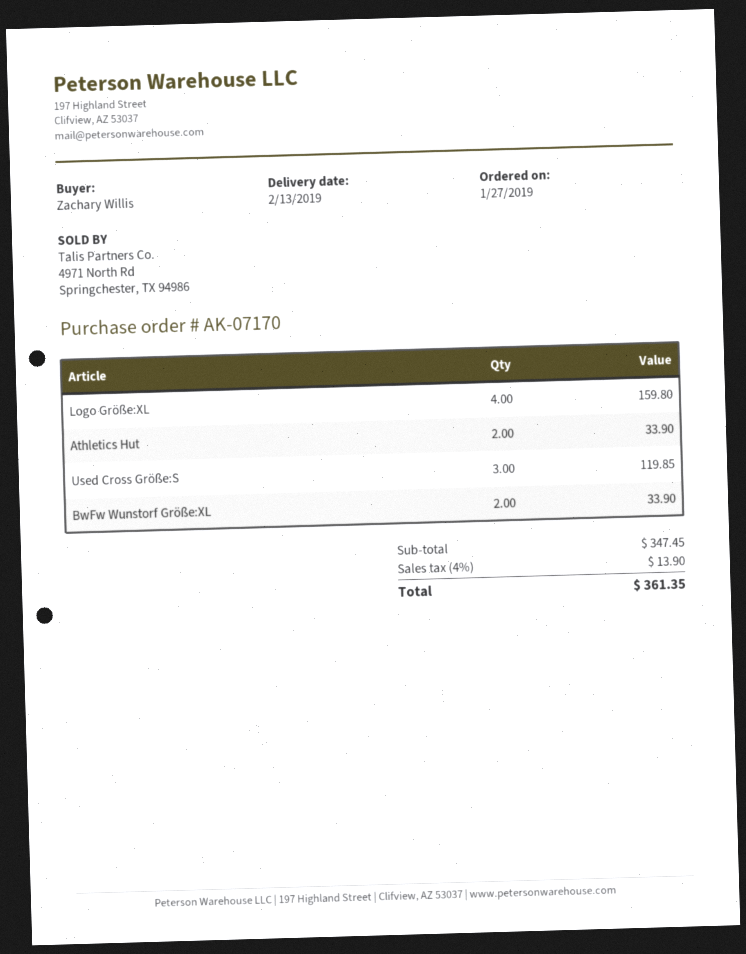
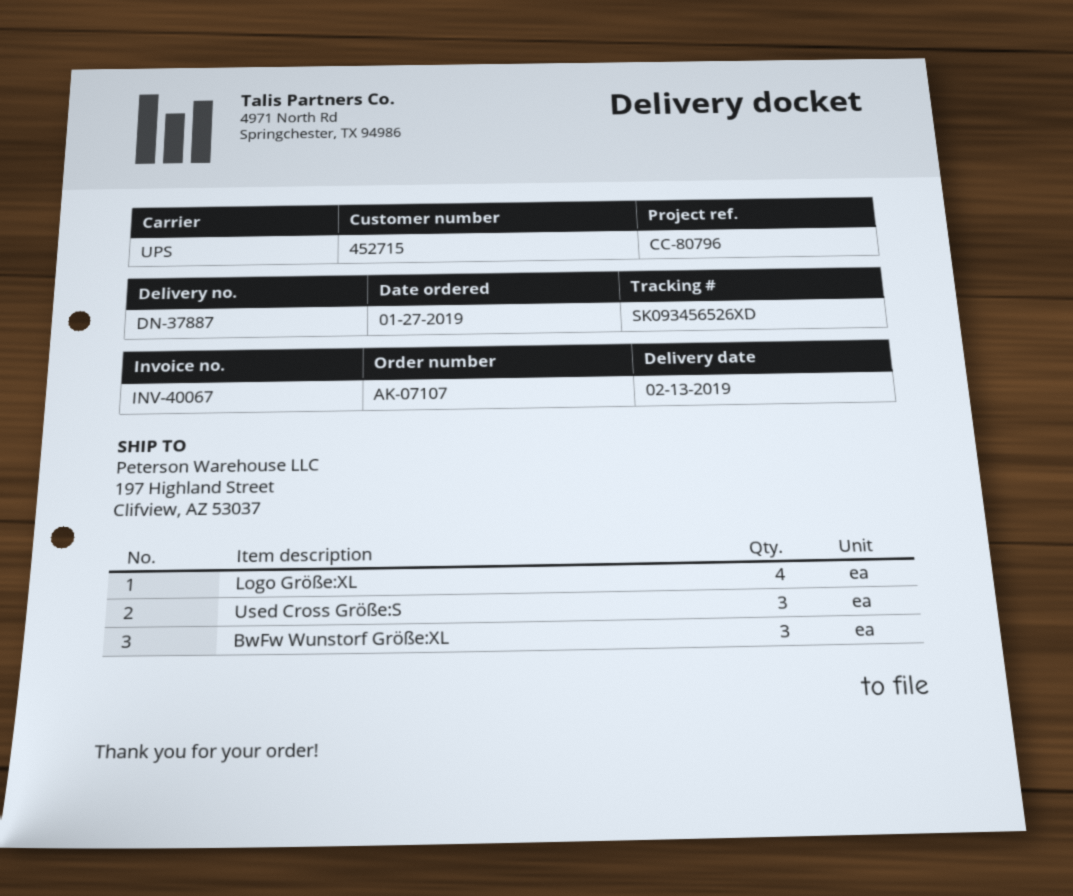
order number: AK-07170 -> AK-07107
Athletics Hut: 2 -> none
BwFw Wunstorf Größe:XL: 2 -> 3

